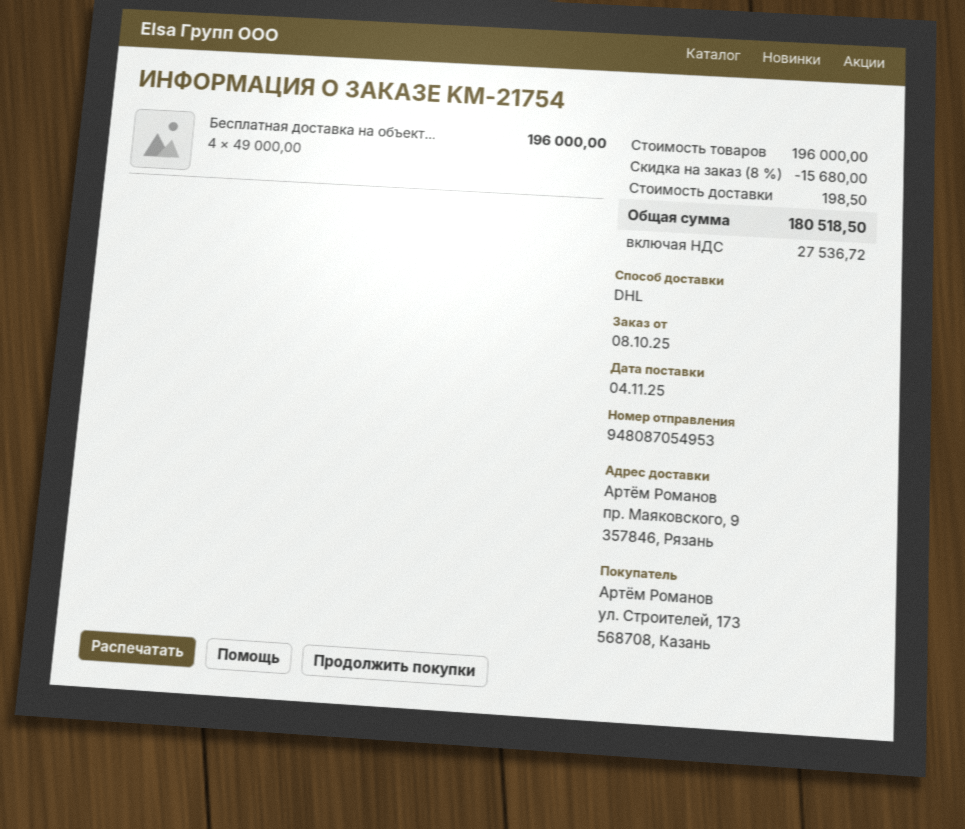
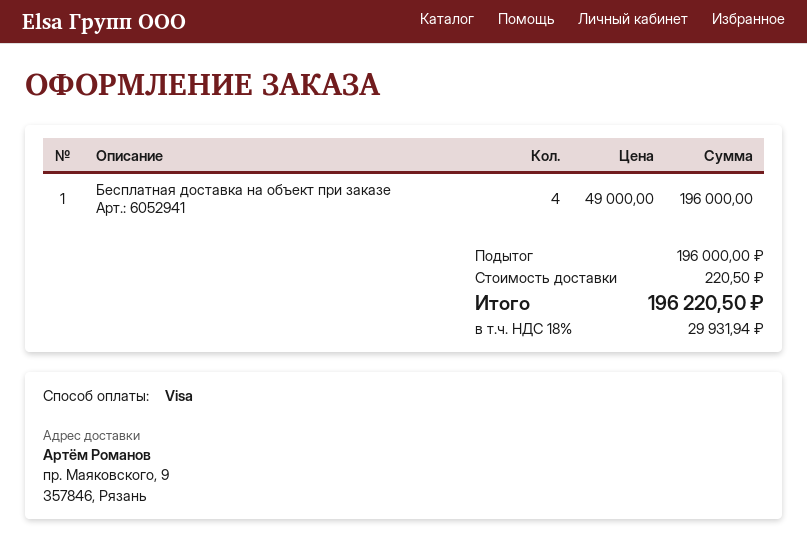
discount: 8% = 15680.00 -> none
shipping: 198.50 -> 220.50
tax: 27536.72 -> 29931.94
total: 180518.50 -> 196220.50

